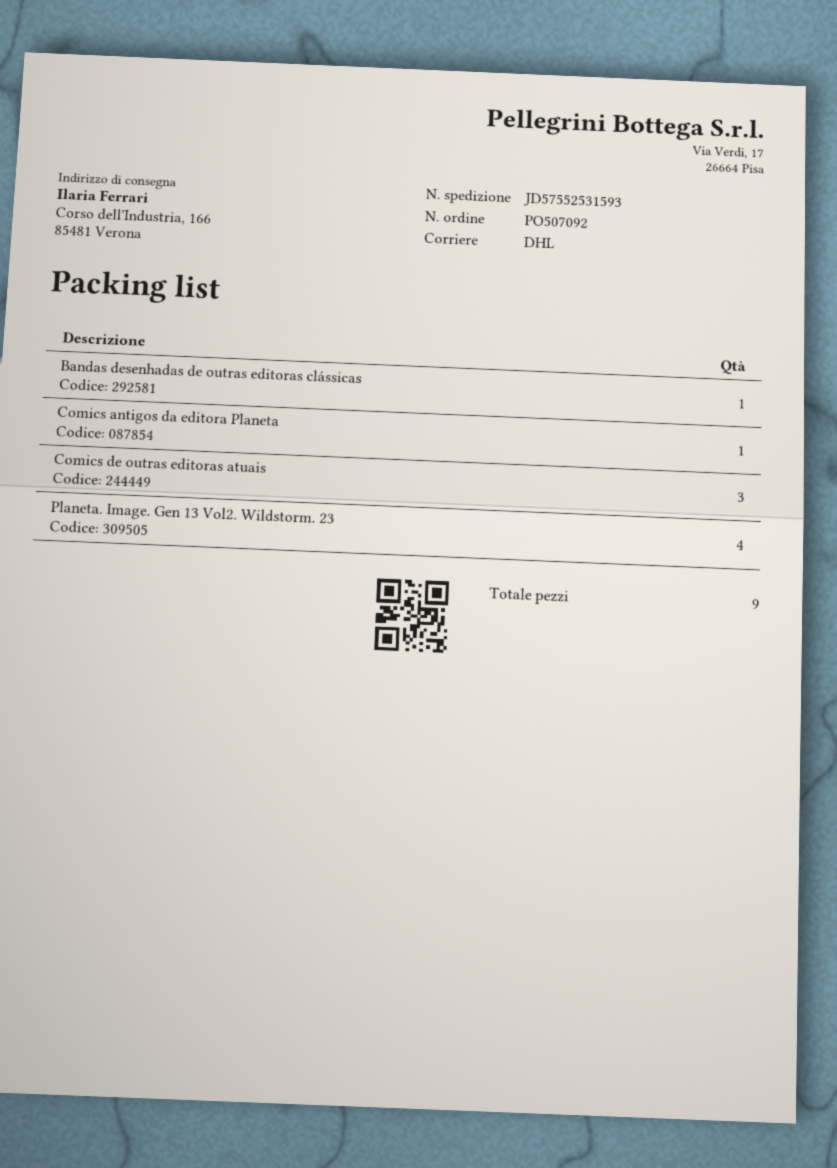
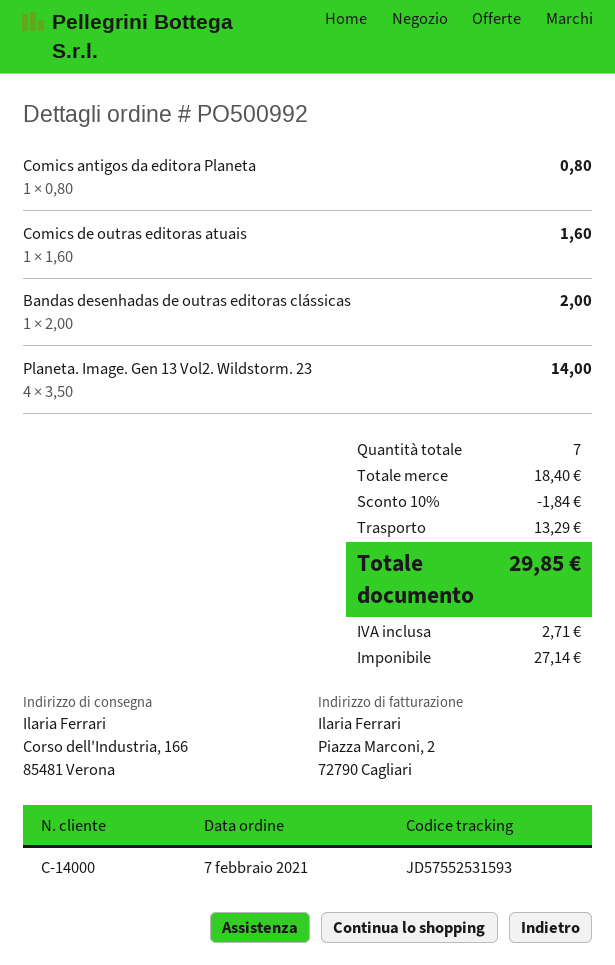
order number: PO507092 -> PO500992
Comics de outras editoras atuais: 3 -> 1
total quantity: 9 -> 7

